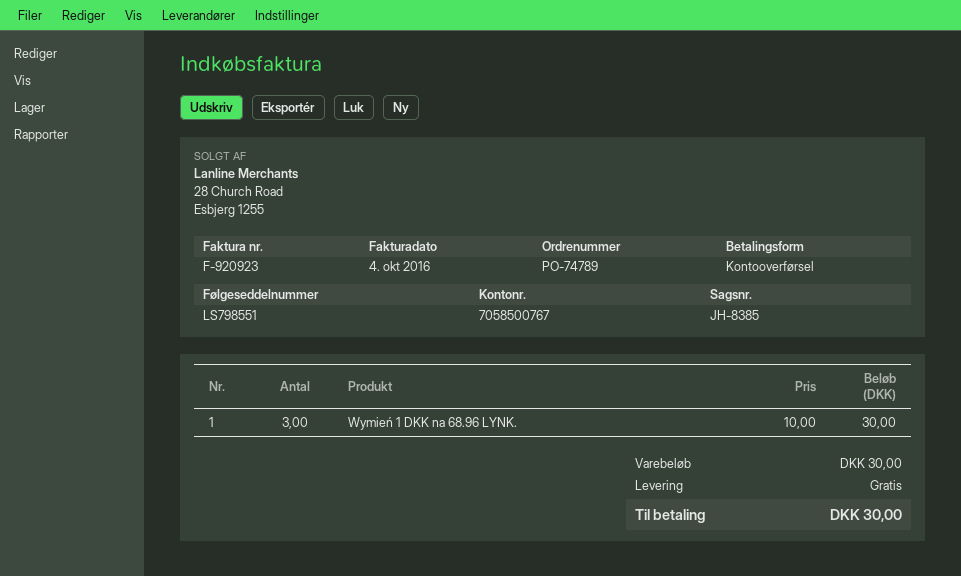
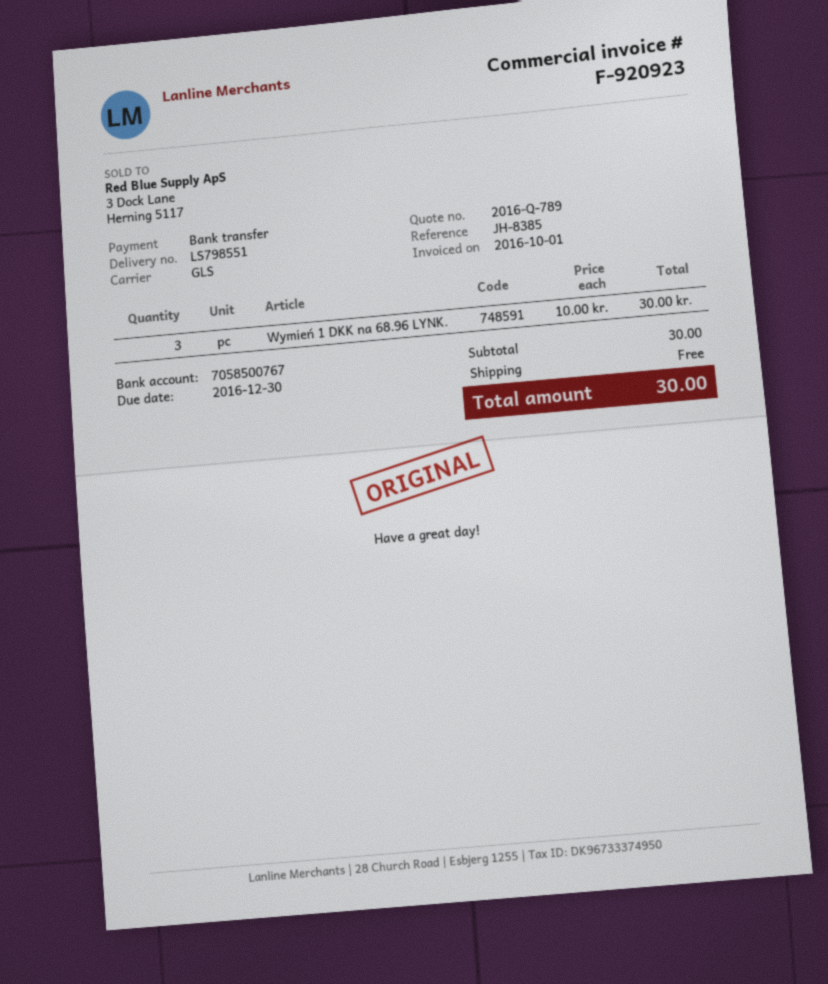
invoice date: 2016-10-04 -> 2016-10-01

